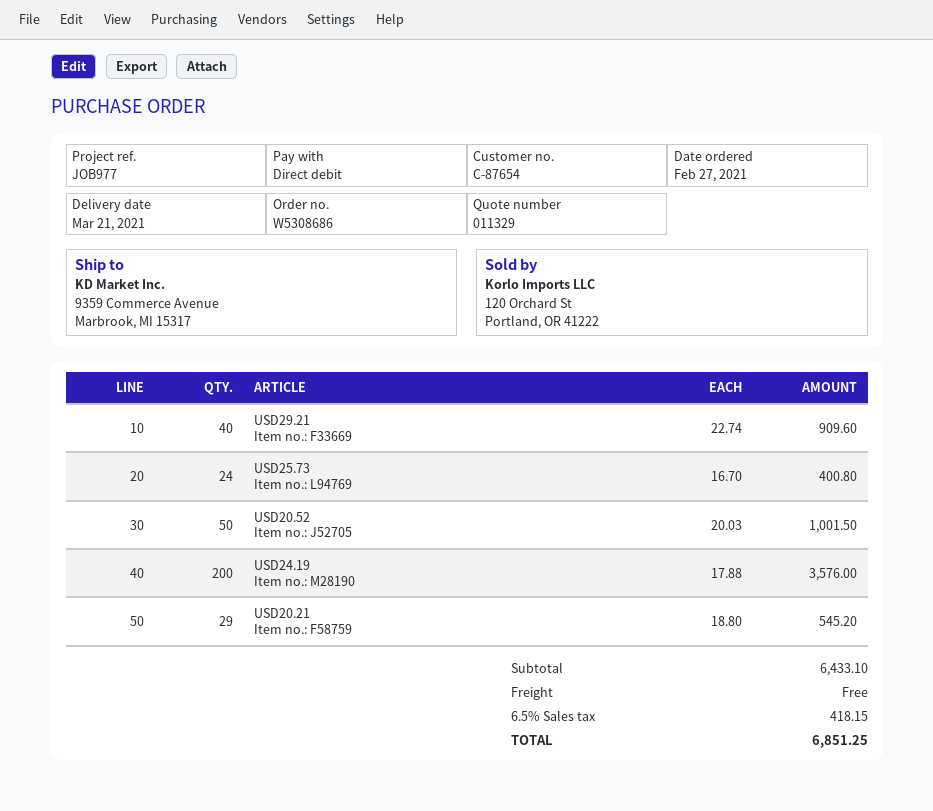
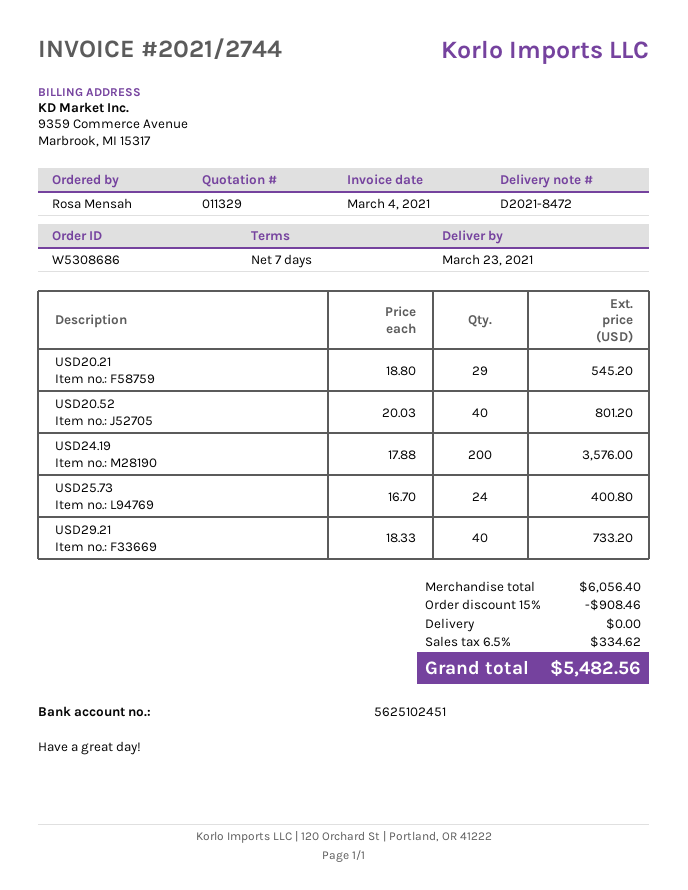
delivery date: 2021-03-21 -> 2021-03-23
USD29.21: 40 x 22.74 = 909.60 -> 40 x 18.33 = 733.20
USD20.52: 50 x 20.03 = 1001.50 -> 40 x 20.03 = 801.20
subtotal: 6433.10 -> 6056.40
discount: none -> 15% = 908.46
tax: 6.5% = 418.15 -> 6.5% = 334.62
total: 6851.25 -> 5482.56

